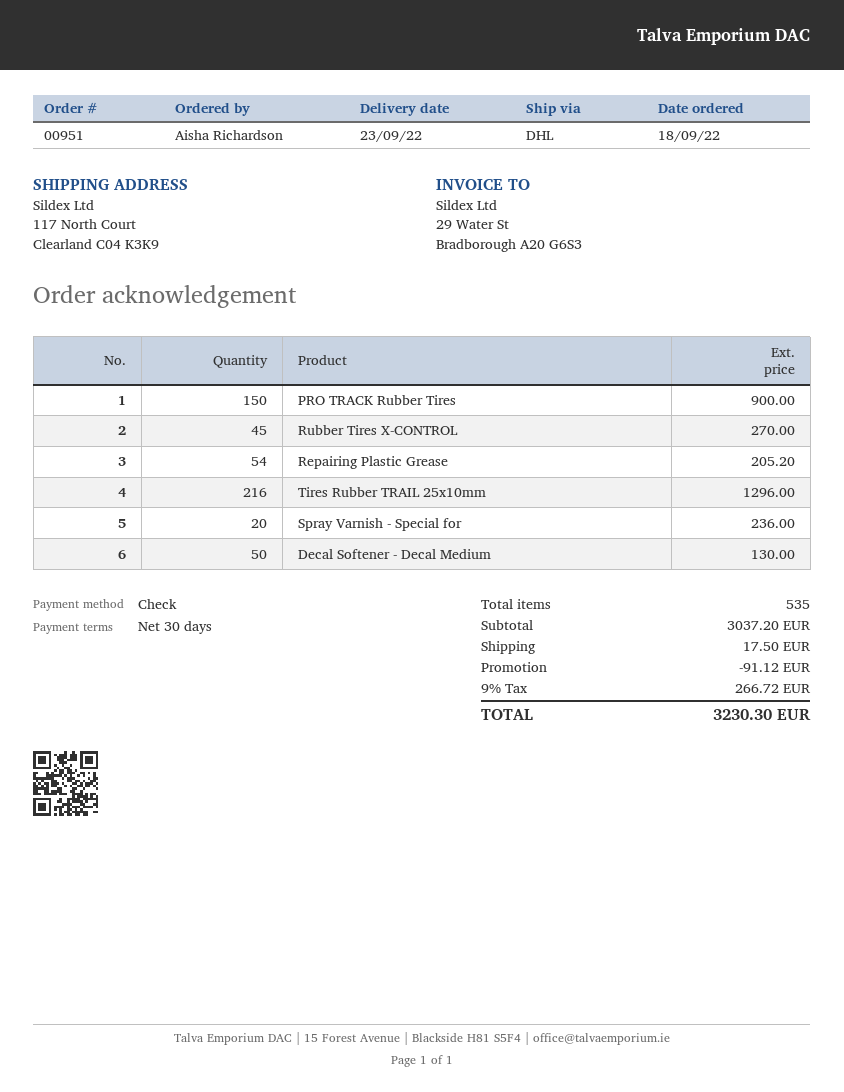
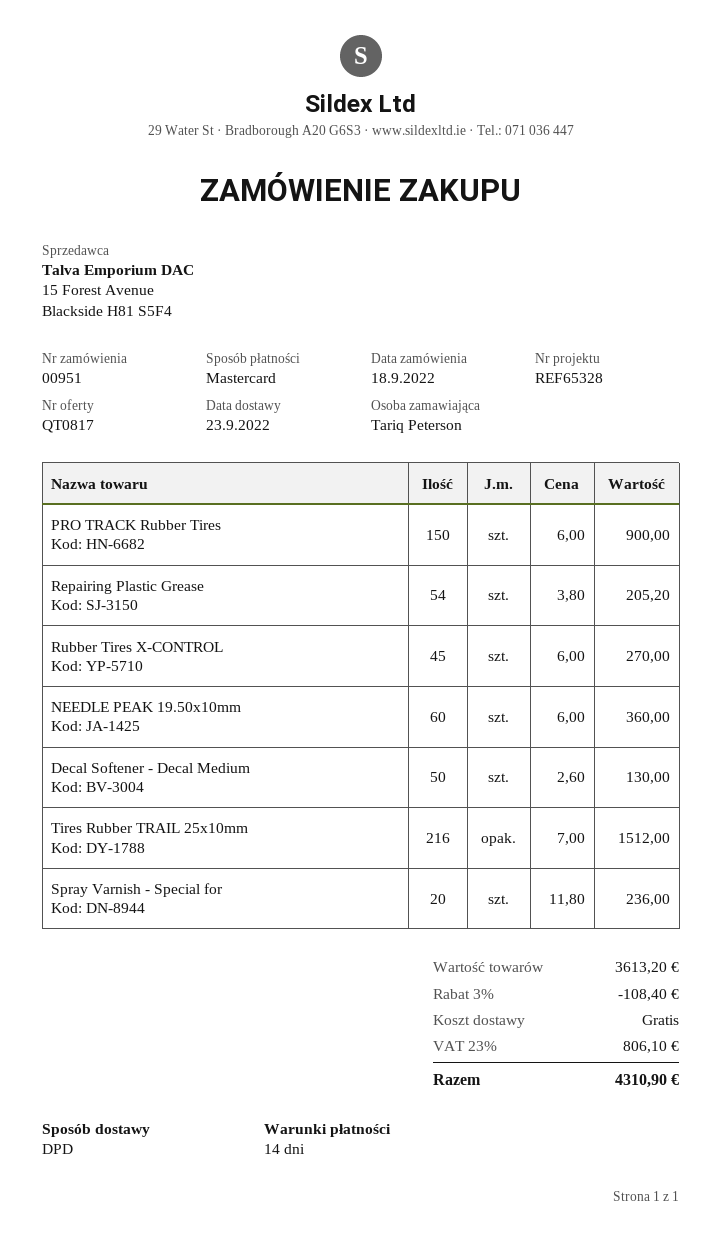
payment terms: 30 days -> 14 days
ordered by: Aisha Richardson -> Tariq Peterson
payment method: cheque -> Mastercard
shipping method: DHL -> DPD
Tires Rubber TRAIL 25x10mm: 216 for 1296.00 -> 216 for 1512.00
NEEDLE PEAK 19.50x10mm: none -> 60 for 360.00
subtotal: 3037.20 -> 3613.20
discount: 91.12 -> 108.40
shipping: 17.50 -> 0.00
tax: 9% = 266.72 -> 23% = 806.10
total: 3230.30 -> 4310.90

